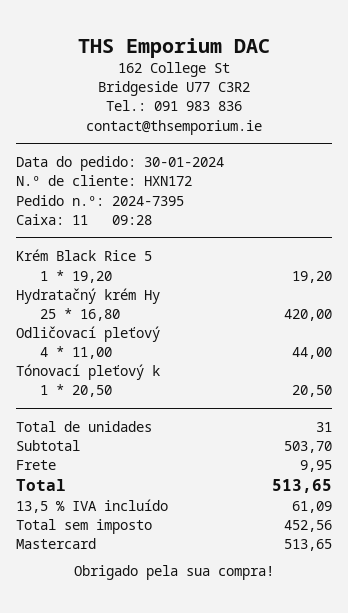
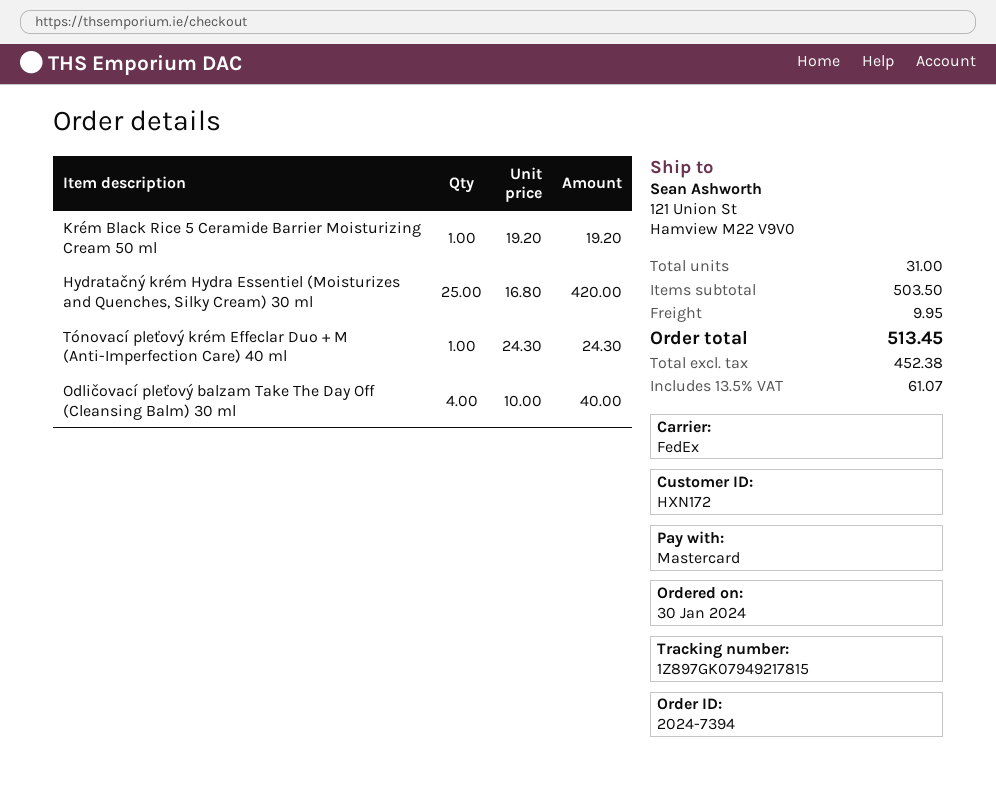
order number: 2024-7395 -> 2024-7394
Odličovací pleťový: 4 x 11.00 = 44.00 -> 4 x 10.00 = 40.00
Tónovací pleťový k: 1 x 20.50 = 20.50 -> 1 x 24.30 = 24.30
subtotal: 503.70 -> 503.50
net: 452.56 -> 452.38
tax: 13.5% = 61.09 -> 13.5% = 61.07
total: 513.65 -> 513.45

